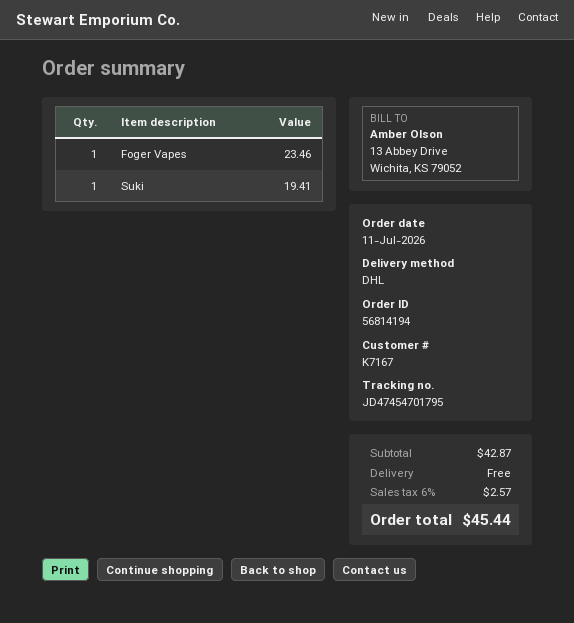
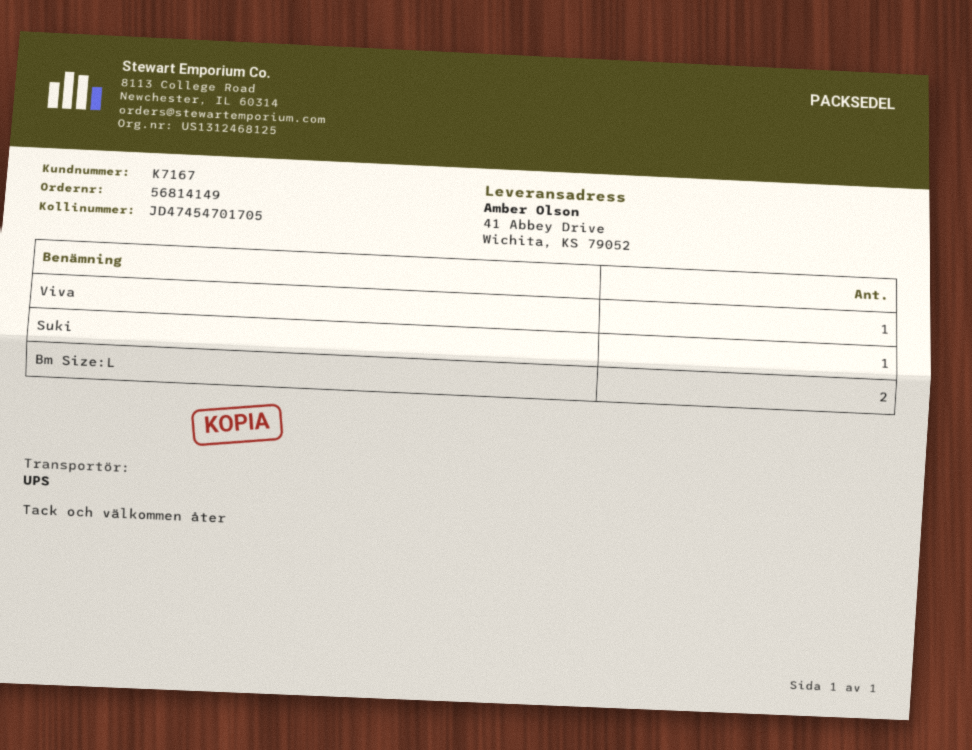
order number: 56814194 -> 56814149
shipping method: DHL -> UPS
tracking number: JD47454701795 -> JD47454701705
Foger Vapes: 1 -> none
Viva: none -> 1
Bm Size:L: none -> 2

